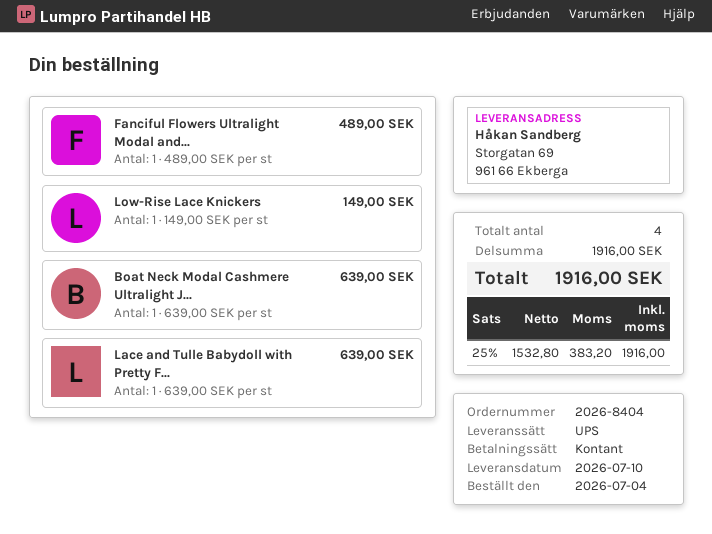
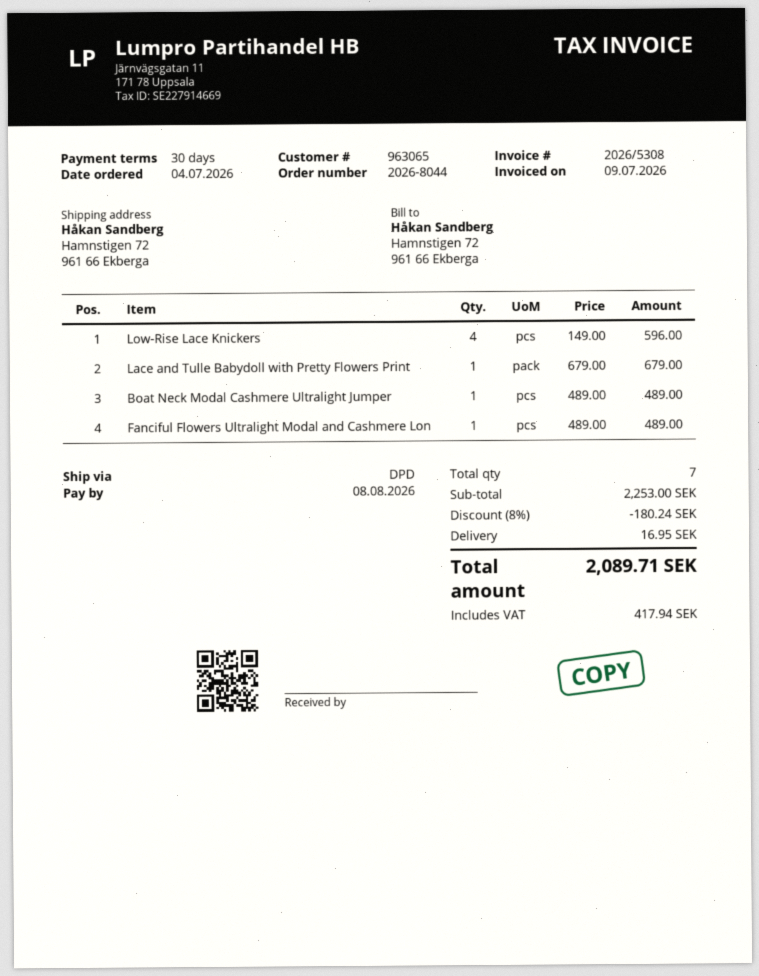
order number: 2026-8404 -> 2026-8044
shipping method: UPS -> DPD
ship to: Storgatan 69, 961 66 Ekberga -> Hamnstigen 72, 961 66 Ekberga
Low-Rise Lace Knickers: 1 x 149.00 = 149.00 -> 4 x 149.00 = 596.00
Boat Neck Modal Cashmere Ultralight J...: 1 x 639.00 = 639.00 -> 1 x 489.00 = 489.00
Lace and Tulle Babydoll with Pretty F...: 1 x 639.00 = 639.00 -> 1 x 679.00 = 679.00
total quantity: 4 -> 7
subtotal: 1916.00 -> 2253.00
discount: none -> 8% = 180.24
shipping: none -> 16.95
tax: 383.20 -> 417.94
total: 1916.00 -> 2089.71

